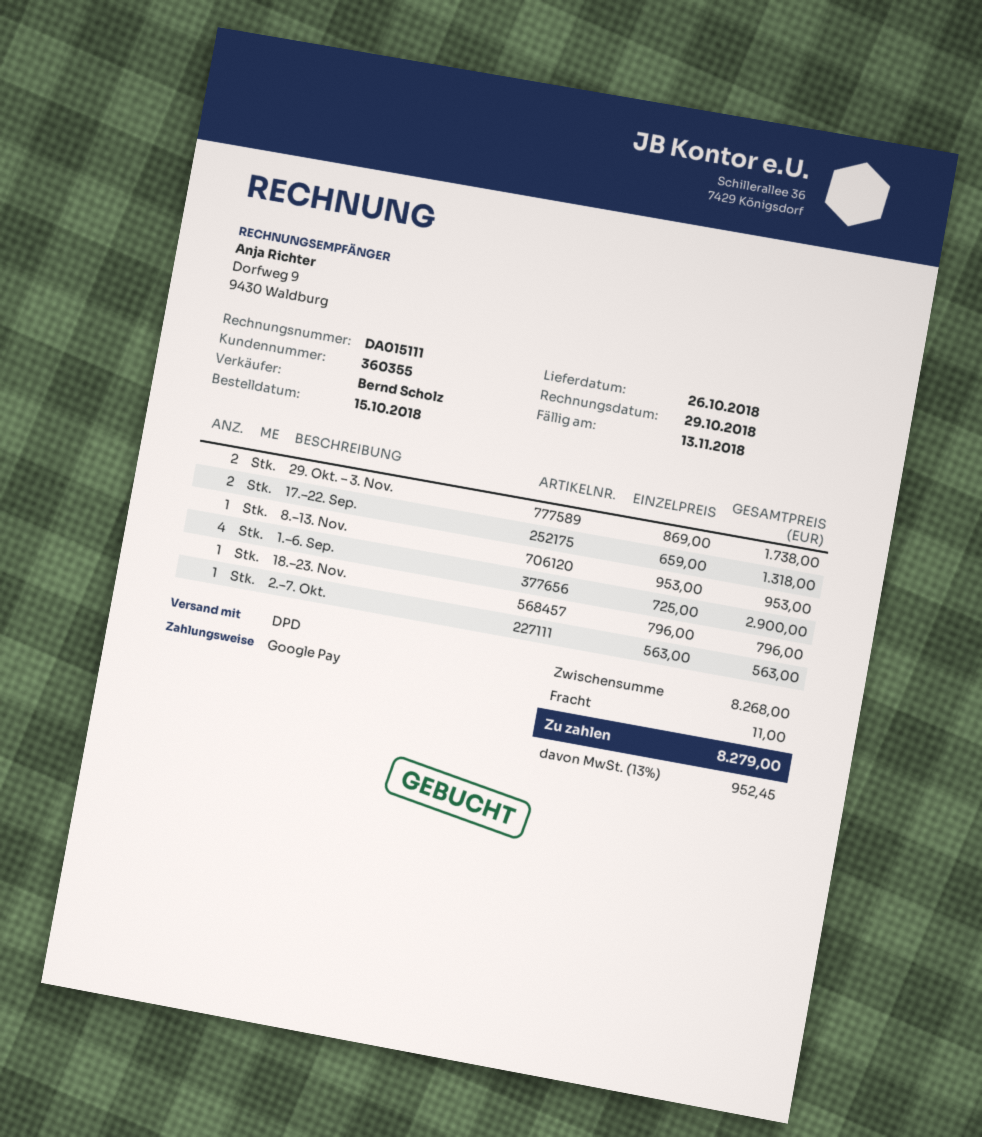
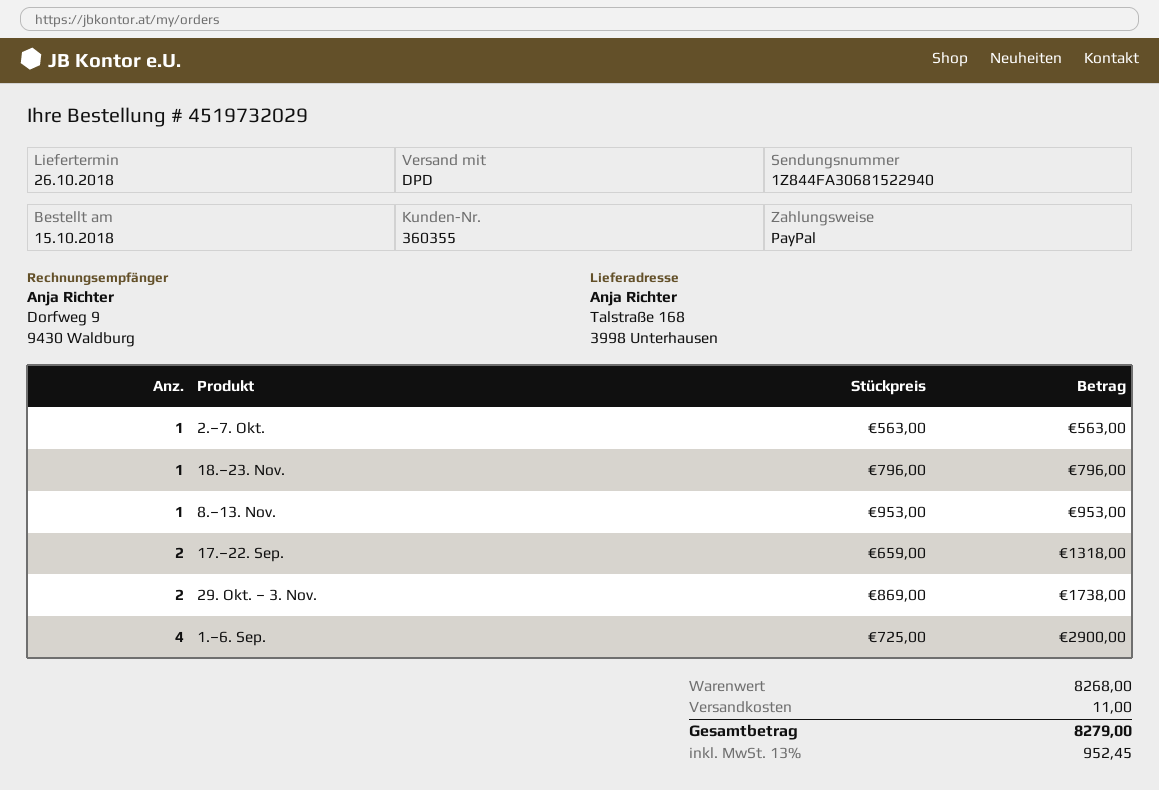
payment method: Google Pay -> PayPal

